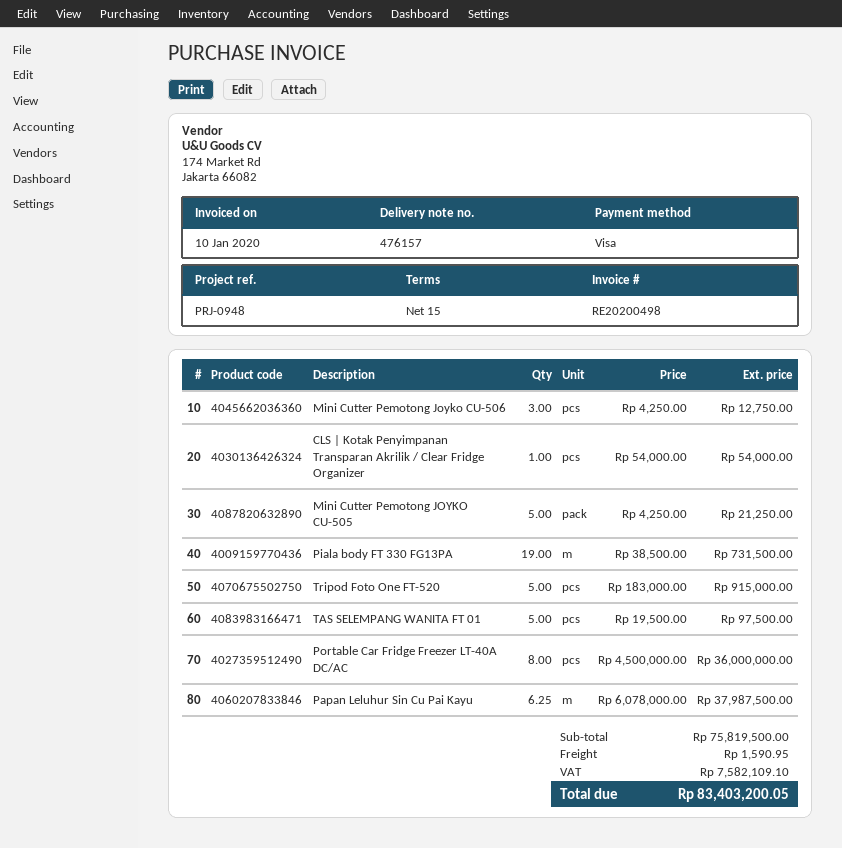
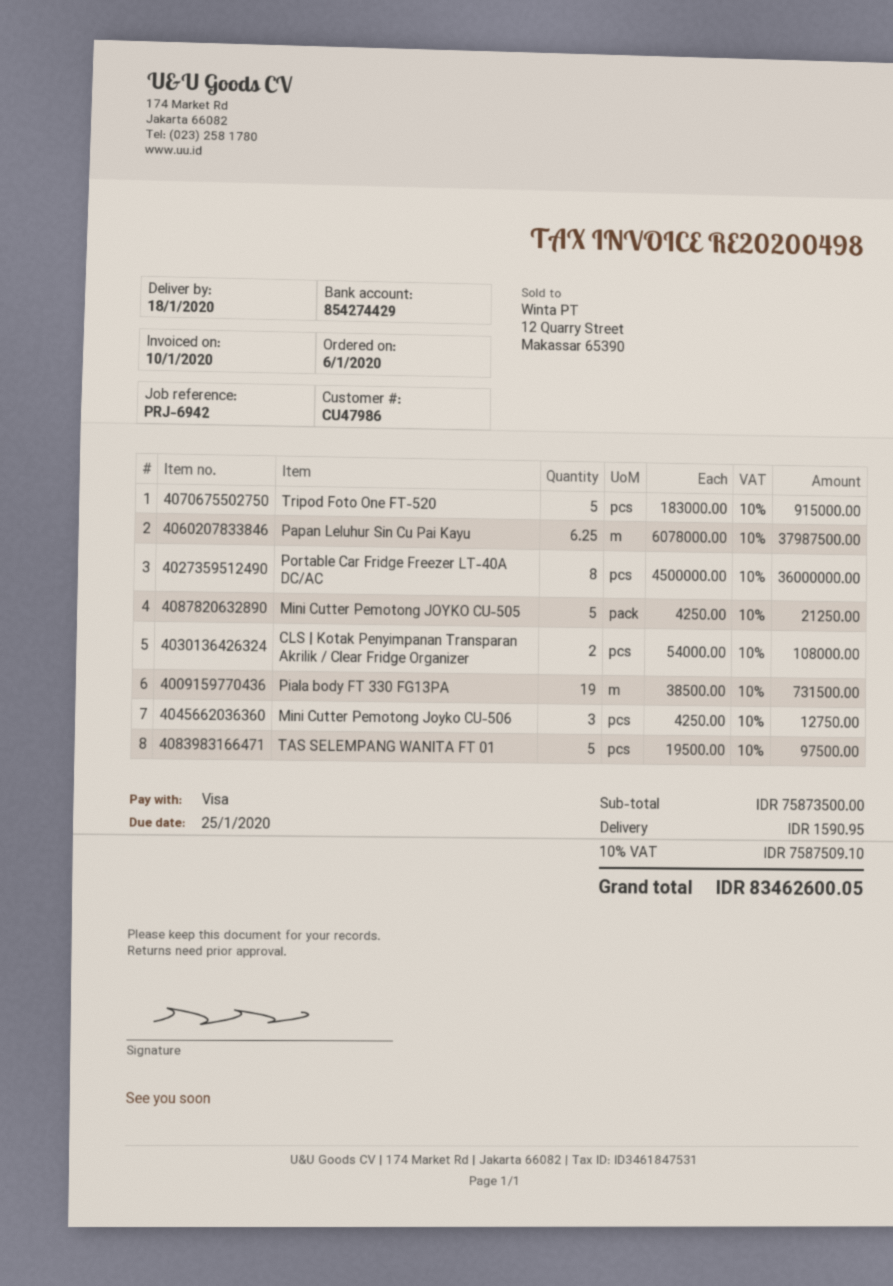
reference: PRJ-0948 -> PRJ-6942
CLS | Kotak Penyimpanan Transparan Akrilik / Clear Fridge Organizer: 1 x 54000.00 = 54000.00 -> 2 x 54000.00 = 108000.00
subtotal: 75819500.00 -> 75873500.00
tax: 7582109.10 -> 7587509.10
total: 83403200.05 -> 83462600.05

